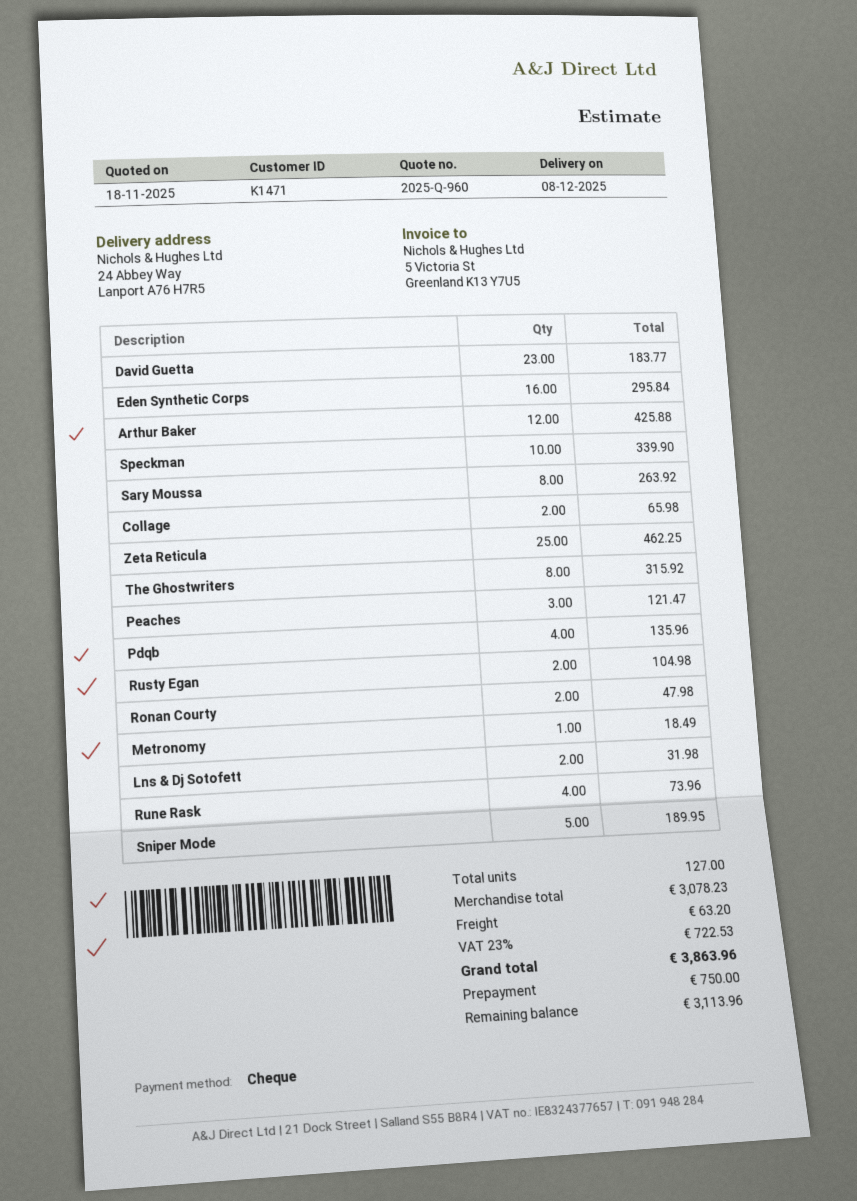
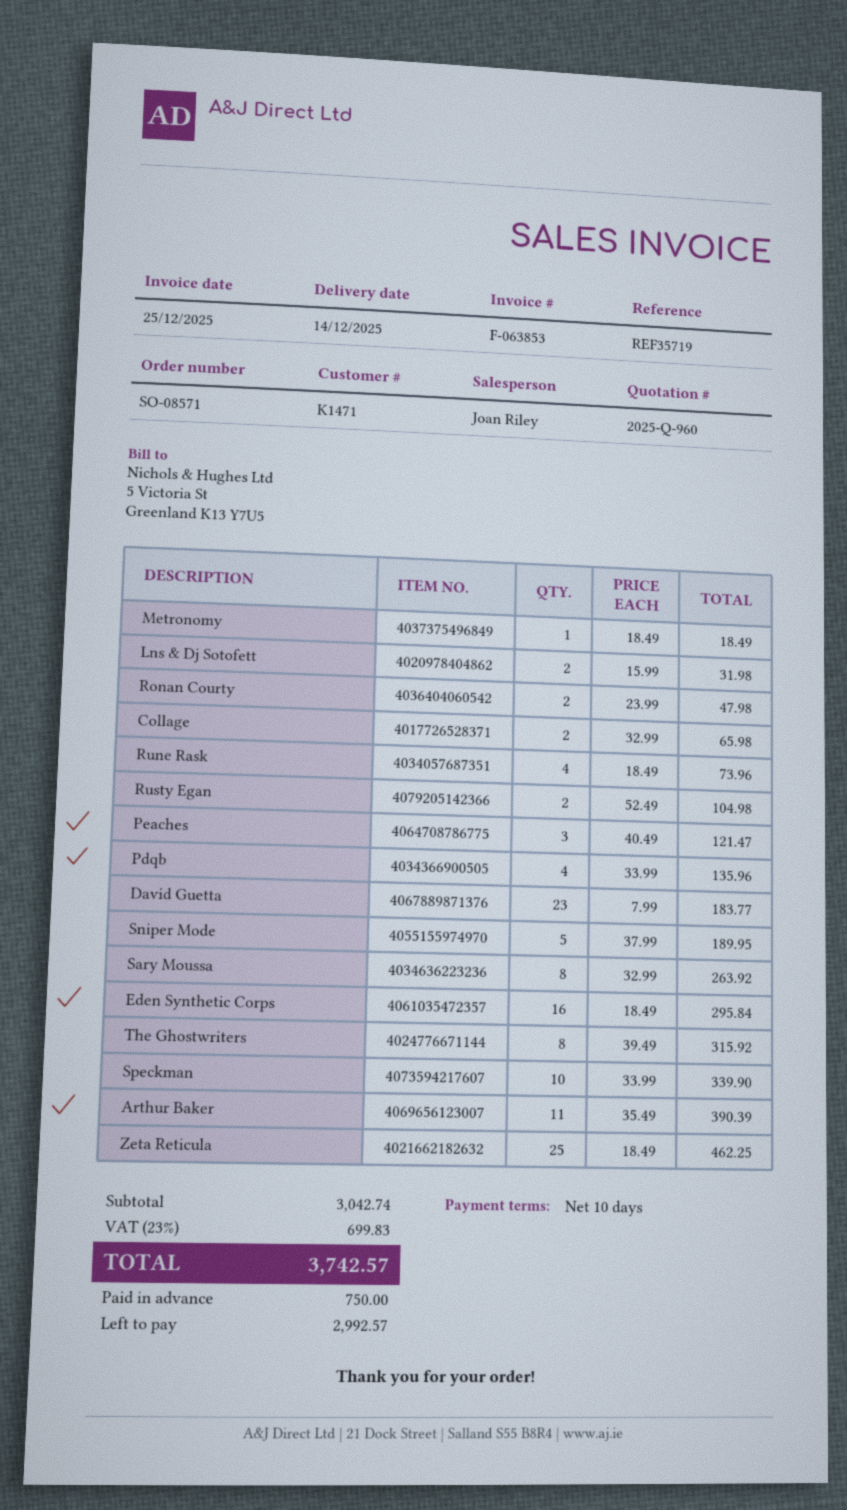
delivery date: 2025-12-08 -> 2025-12-14
Arthur Baker: 12 for 425.88 -> 11 for 390.39
subtotal: 3078.23 -> 3042.74
shipping: 63.20 -> none
tax: 23% = 722.53 -> 23% = 699.83
total: 3863.96 -> 3742.57
balance: 3113.96 -> 2992.57

